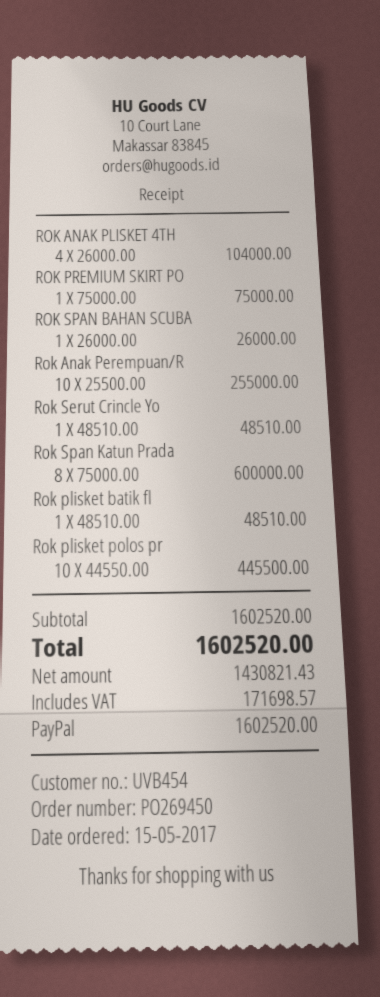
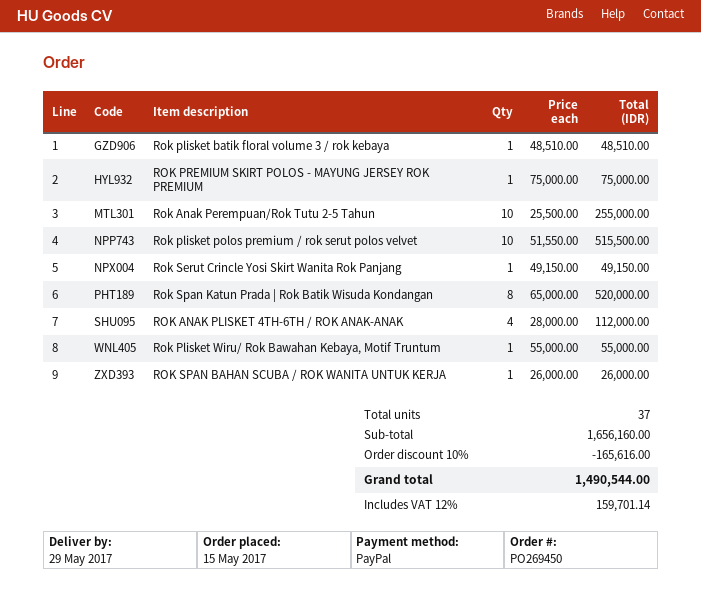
ROK ANAK PLISKET 4TH: 4 x 26000.00 = 104000.00 -> 4 x 28000.00 = 112000.00
Rok Serut Crincle Yo: 1 x 48510.00 = 48510.00 -> 1 x 49150.00 = 49150.00
Rok Span Katun Prada: 8 x 75000.00 = 600000.00 -> 8 x 65000.00 = 520000.00
Rok plisket polos pr: 10 x 44550.00 = 445500.00 -> 10 x 51550.00 = 515500.00
Rok Plisket Wiru/ Rok Bawahan Kebaya, Motif Truntum: none -> 1 x 55000.00 = 55000.00
subtotal: 1602520.00 -> 1656160.00
discount: none -> 10% = 165616.00
tax: 171698.57 -> 159701.14
total: 1602520.00 -> 1490544.00

